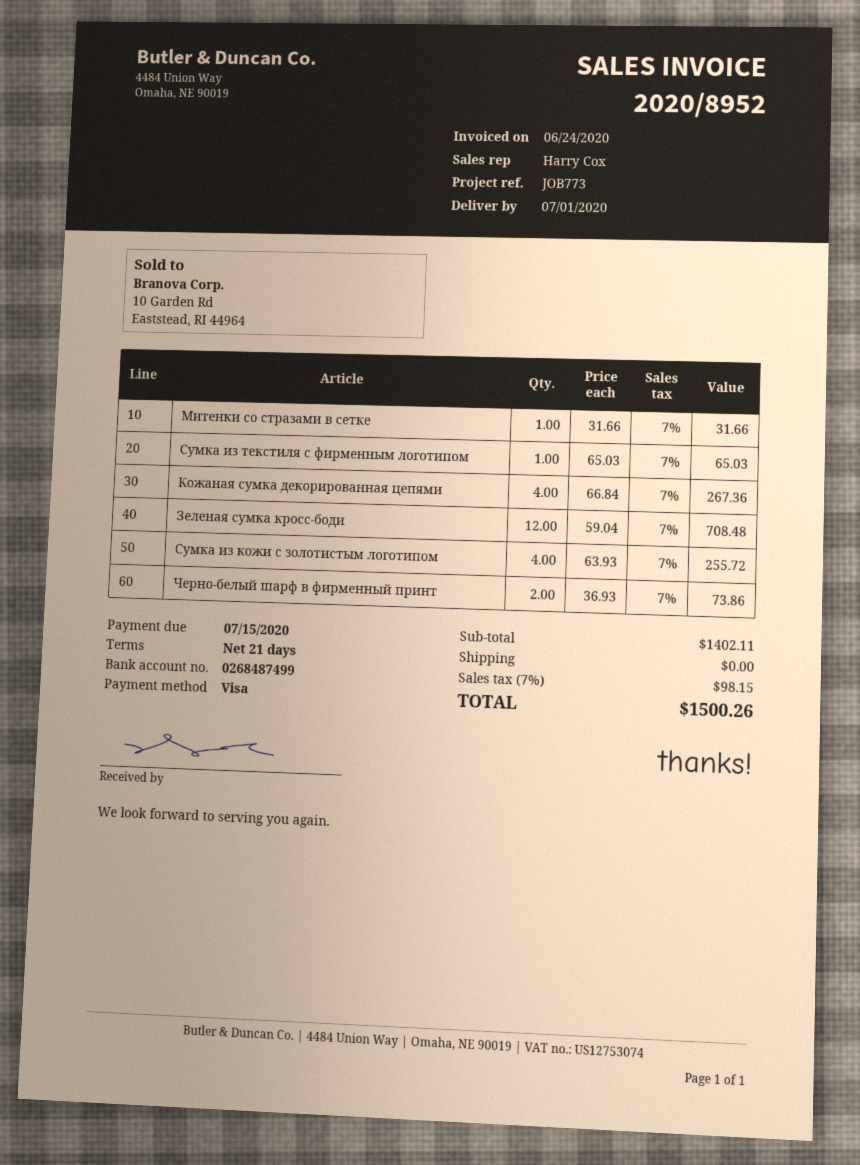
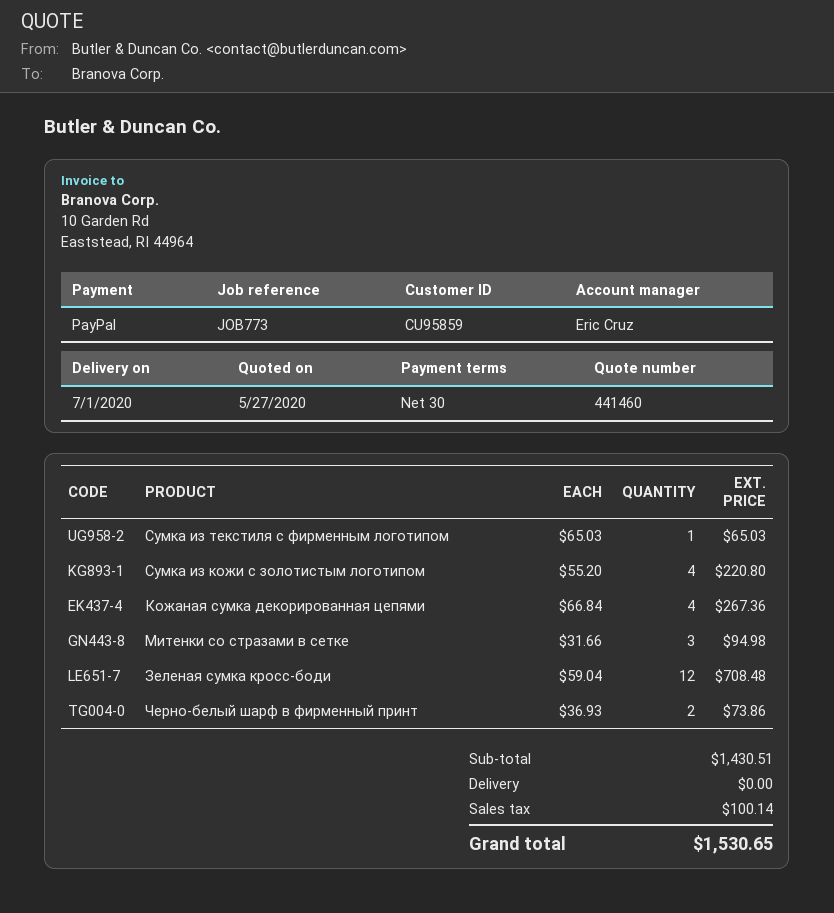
payment terms: 21 days -> 30 days
sales rep: Harry Cox -> Eric Cruz
payment method: Visa -> PayPal
Митенки со стразами в сетке: 1 x 31.66 = 31.66 -> 3 x 31.66 = 94.98
Сумка из кожи с золотистым логотипом: 4 x 63.93 = 255.72 -> 4 x 55.20 = 220.80
subtotal: 1402.11 -> 1430.51
tax: 98.15 -> 100.14
total: 1500.26 -> 1530.65

